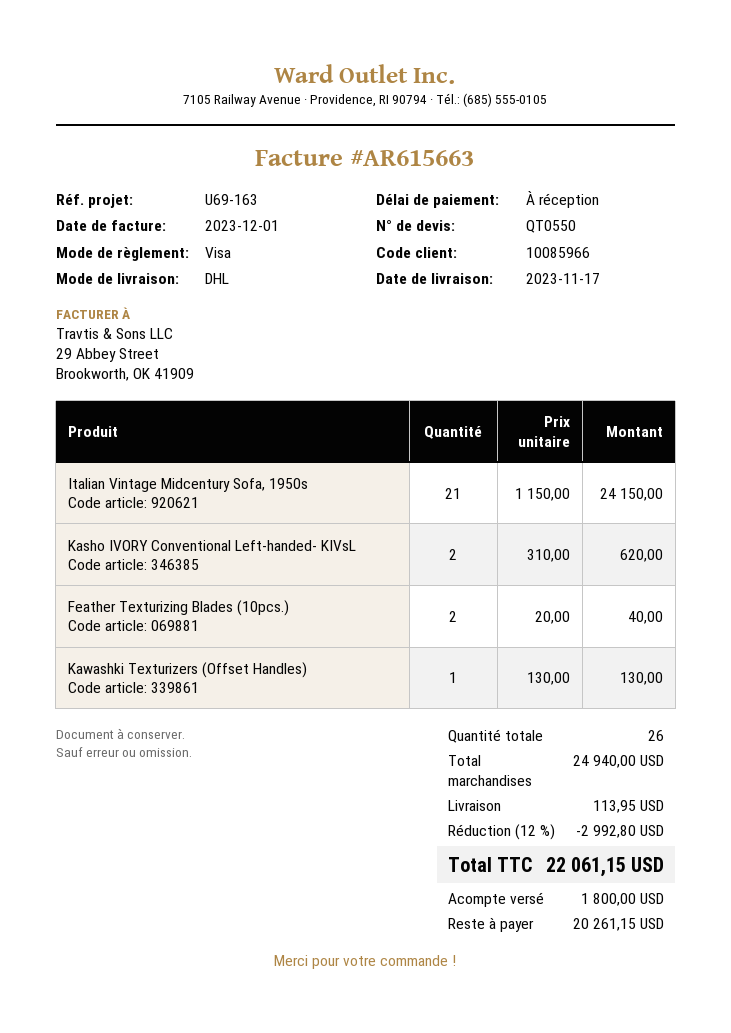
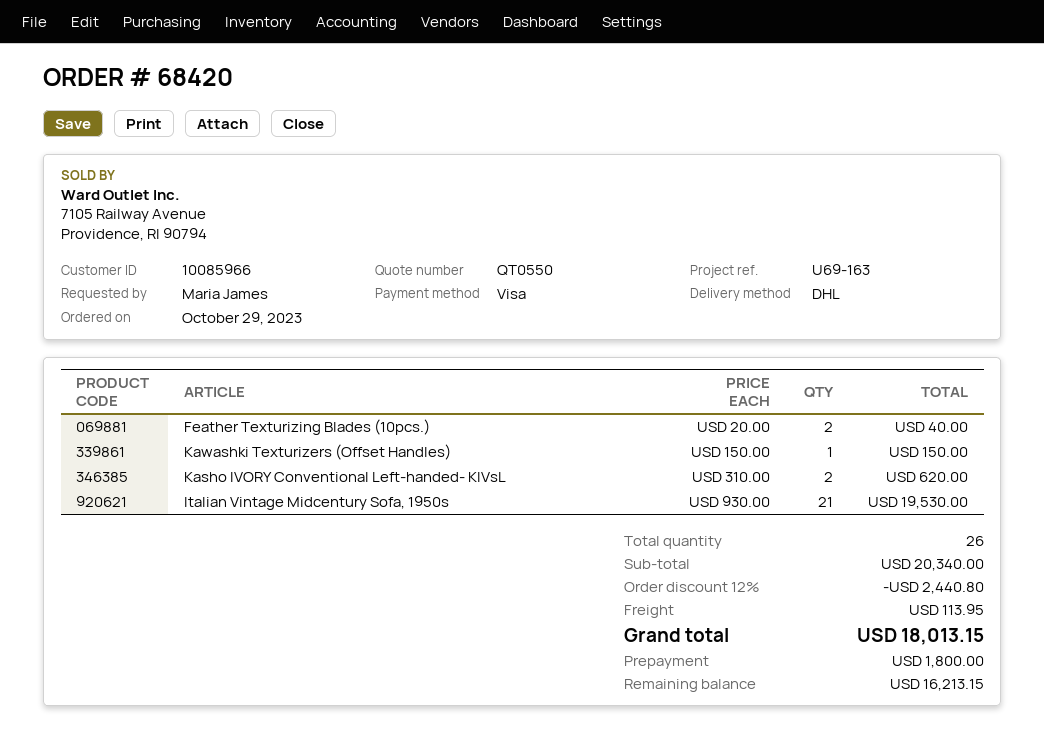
Italian Vintage Midcentury Sofa, 1950s: 21 x 1150.00 = 24150.00 -> 21 x 930.00 = 19530.00
Kawashki Texturizers (Offset Handles): 1 x 130.00 = 130.00 -> 1 x 150.00 = 150.00
subtotal: 24940.00 -> 20340.00
discount: 12% = 2992.80 -> 12% = 2440.80
total: 22061.15 -> 18013.15
balance: 20261.15 -> 16213.15

